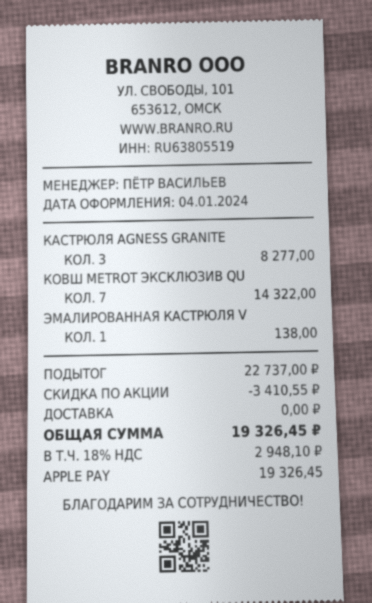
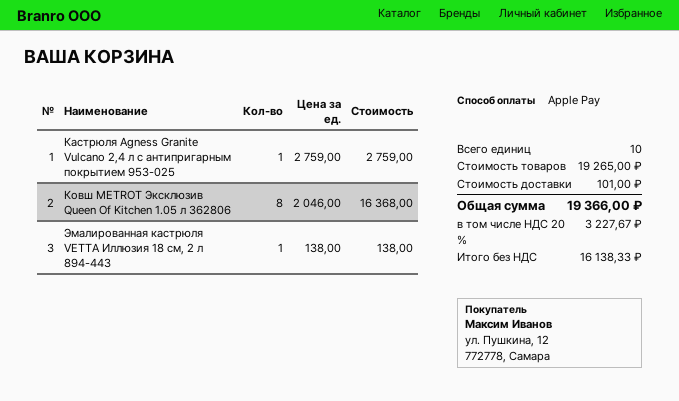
КАСТРЮЛЯ AGNESS GRANITE: 3 for 8277.00 -> 1 for 2759.00
КОВШ METROT ЭКСКЛЮЗИВ QU: 7 for 14322.00 -> 8 for 16368.00
subtotal: 22737.00 -> 19265.00
discount: 3410.55 -> none
shipping: 0.00 -> 101.00
tax: 18% = 2948.10 -> 20% = 3227.67
total: 19326.45 -> 19366.00

